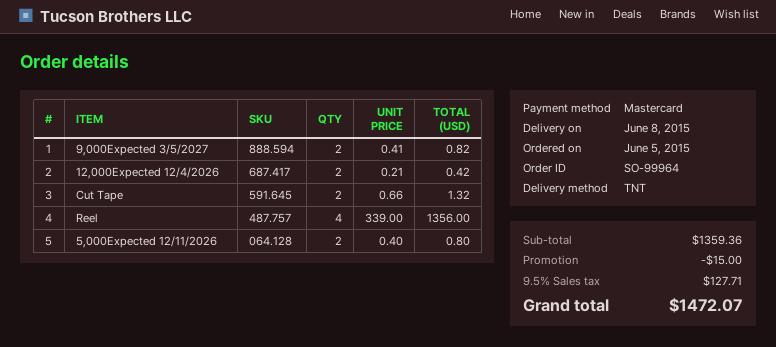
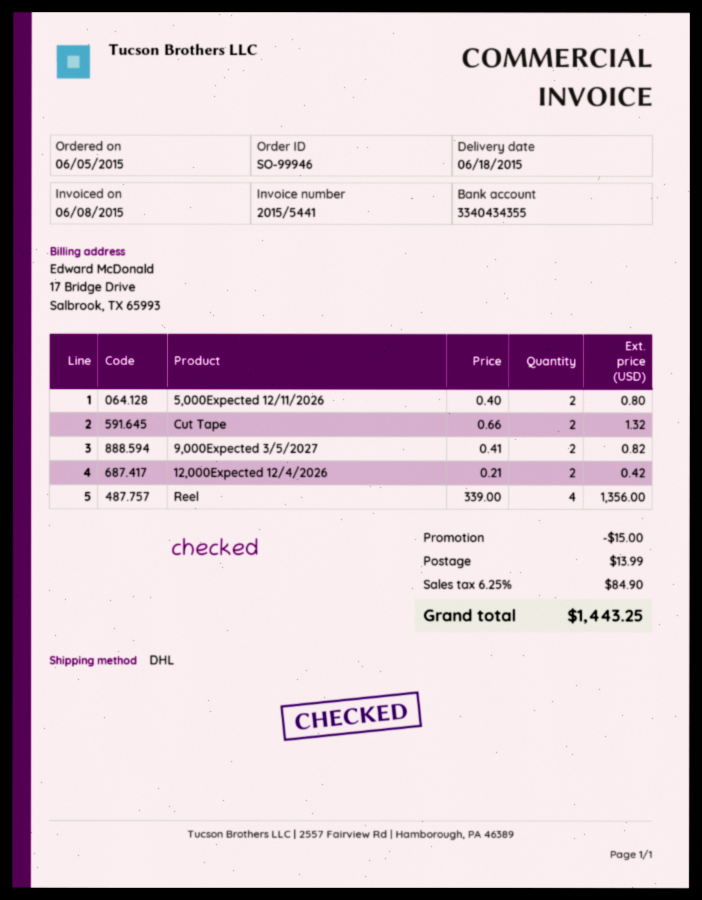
order number: SO-99964 -> SO-99946
delivery date: 2015-06-08 -> 2015-06-18
shipping method: TNT -> DHL
shipping: none -> 13.99
tax: 9.5% = 127.71 -> 6.25% = 84.90
total: 1472.07 -> 1443.25

